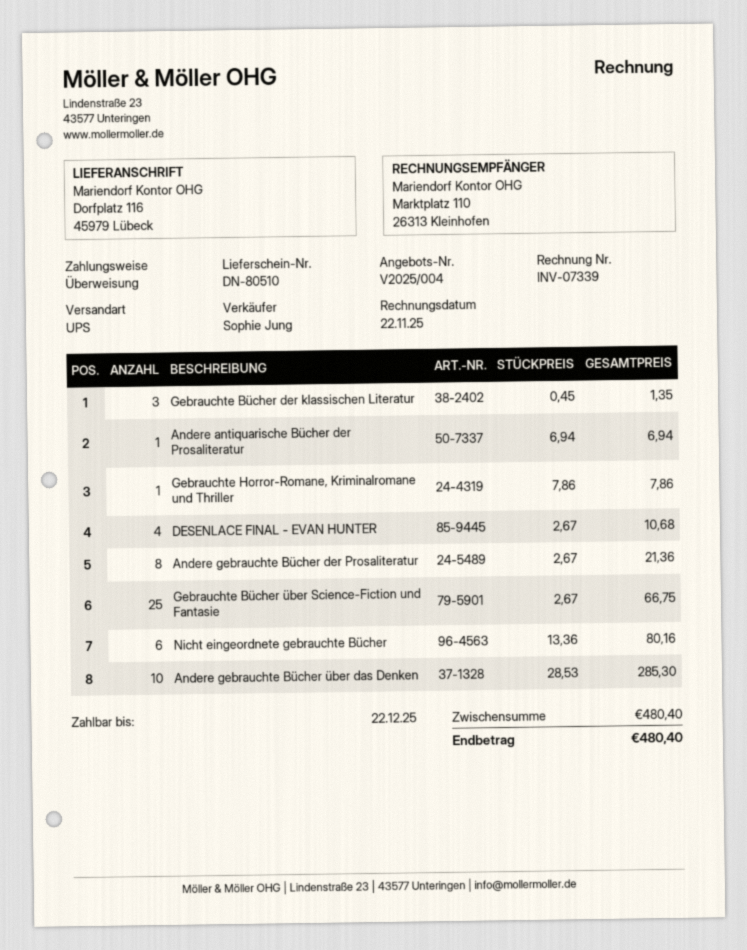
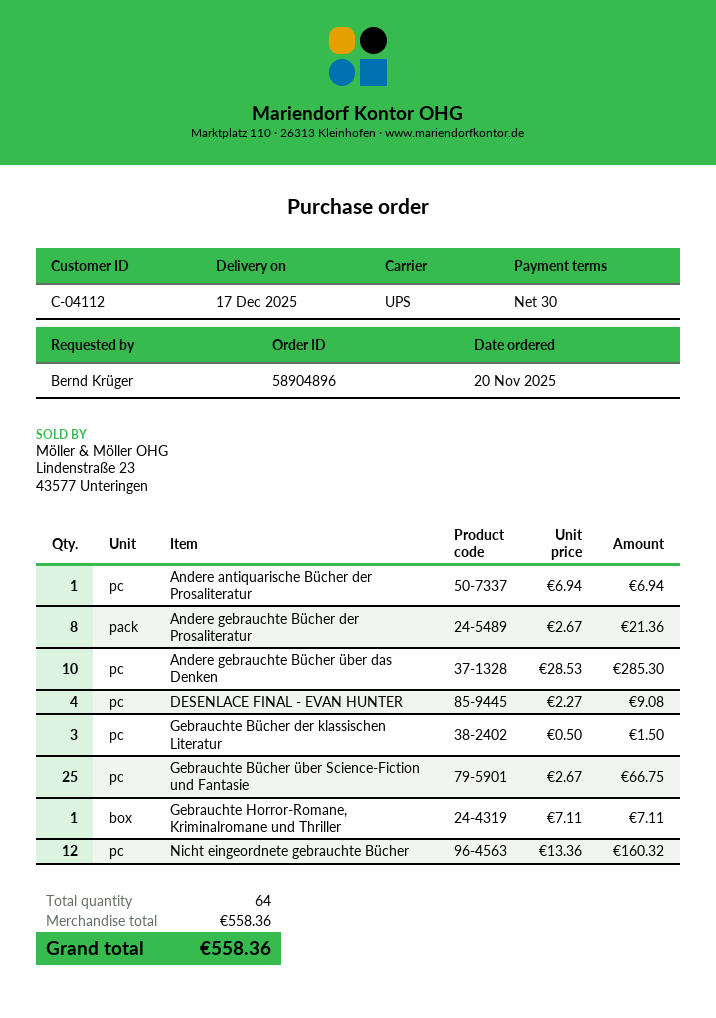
Gebrauchte Bücher der klassischen Literatur: 3 x 0.45 = 1.35 -> 3 x 0.50 = 1.50
Gebrauchte Horror-Romane, Kriminalromane und Thriller: 1 x 7.86 = 7.86 -> 1 x 7.11 = 7.11
DESENLACE FINAL - EVAN HUNTER: 4 x 2.67 = 10.68 -> 4 x 2.27 = 9.08
Nicht eingeordnete gebrauchte Bücher: 6 x 13.36 = 80.16 -> 12 x 13.36 = 160.32
subtotal: 480.40 -> 558.36
total: 480.40 -> 558.36

